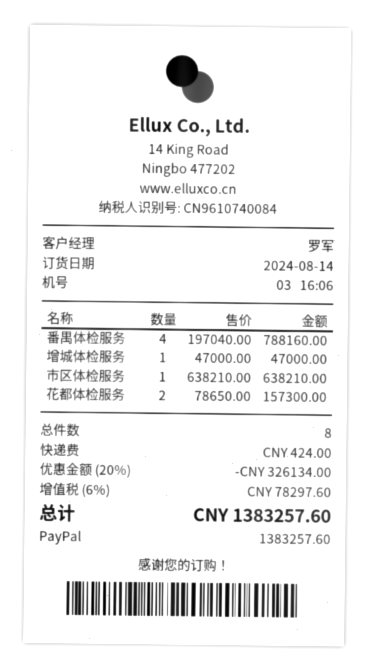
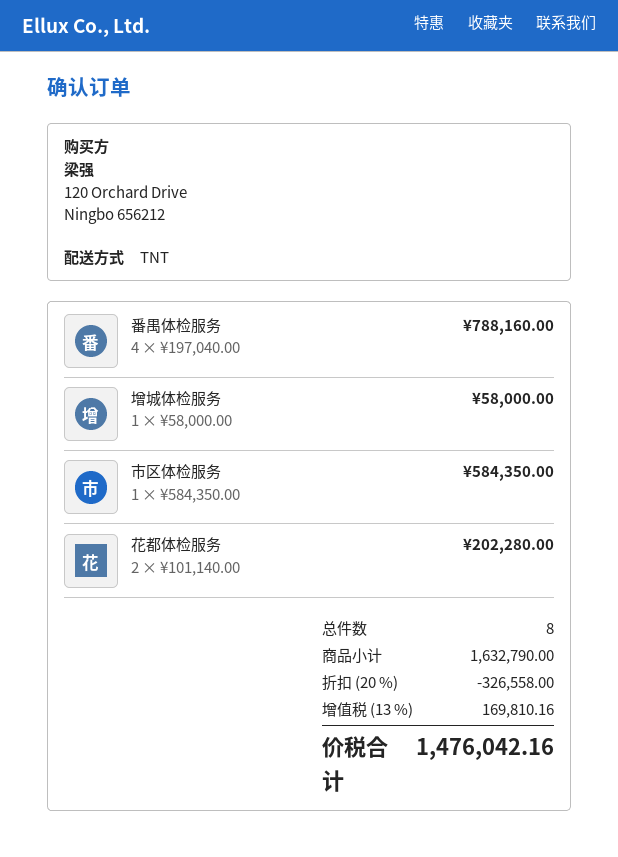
增城体检服务: 1 x 47000.00 = 47000.00 -> 1 x 58000.00 = 58000.00
市区体检服务: 1 x 638210.00 = 638210.00 -> 1 x 584350.00 = 584350.00
花都体检服务: 2 x 78650.00 = 157300.00 -> 2 x 101140.00 = 202280.00
discount: 20% = 326134.00 -> 20% = 326558.00
shipping: 424.00 -> none
tax: 6% = 78297.60 -> 13% = 169810.16
total: 1383257.60 -> 1476042.16

